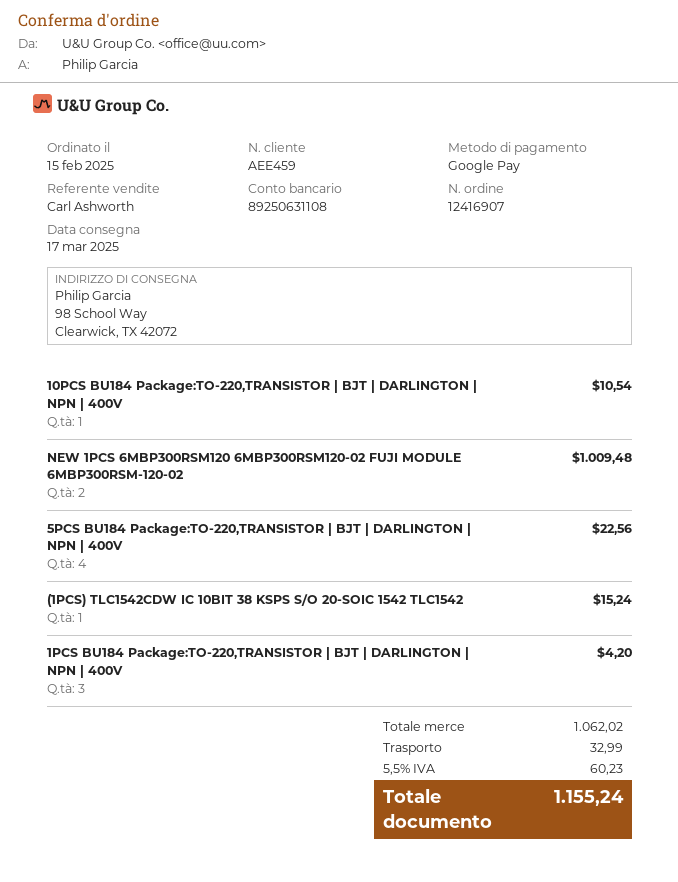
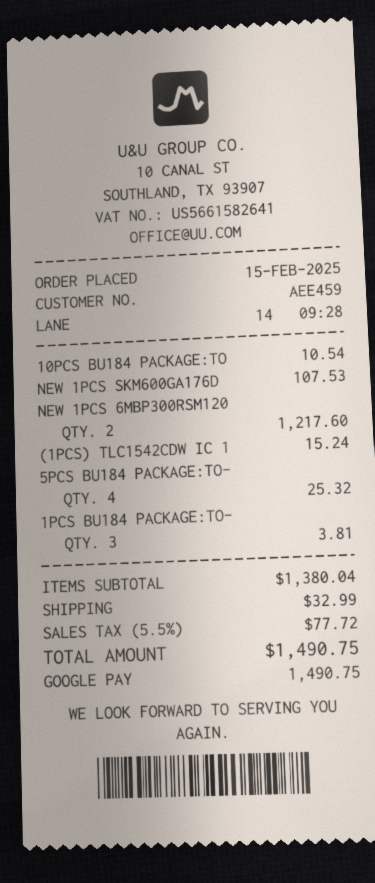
NEW 1PCS 6MBP300RSM120 6MBP300RSM120-02 FUJI MODULE 6MBP300RSM-120-02: 2 for 1009.48 -> 2 for 1217.60
5PCS BU184 Package:TO-220,TRANSISTOR | BJT | DARLINGTON | NPN | 400V: 4 for 22.56 -> 4 for 25.32
1PCS BU184 Package:TO-220,TRANSISTOR | BJT | DARLINGTON | NPN | 400V: 3 for 4.20 -> 3 for 3.81
NEW 1PCS SKM600GA176D: none -> 1 for 107.53
subtotal: 1062.02 -> 1380.04
tax: 5.5% = 60.23 -> 5.5% = 77.72
total: 1155.24 -> 1490.75

